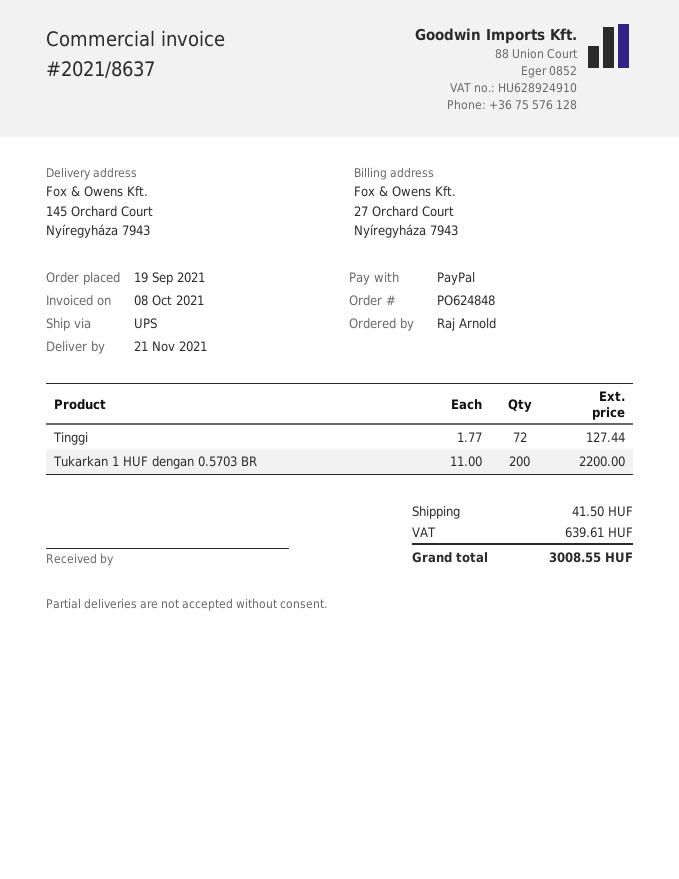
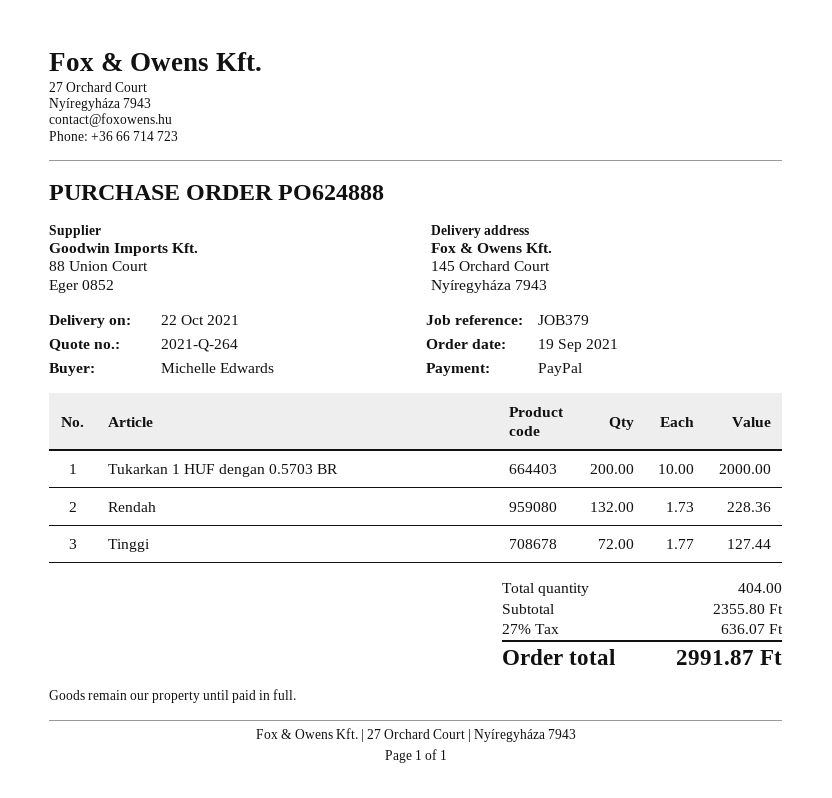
order number: PO624848 -> PO624888
delivery date: 2021-11-21 -> 2021-10-22
ordered by: Raj Arnold -> Michelle Edwards
Tukarkan 1 HUF dengan 0.5703 BR: 200 x 11.00 = 2200.00 -> 200 x 10.00 = 2000.00
Rendah: none -> 132 x 1.73 = 228.36
shipping: 41.50 -> none
tax: 639.61 -> 636.07
total: 3008.55 -> 2991.87

